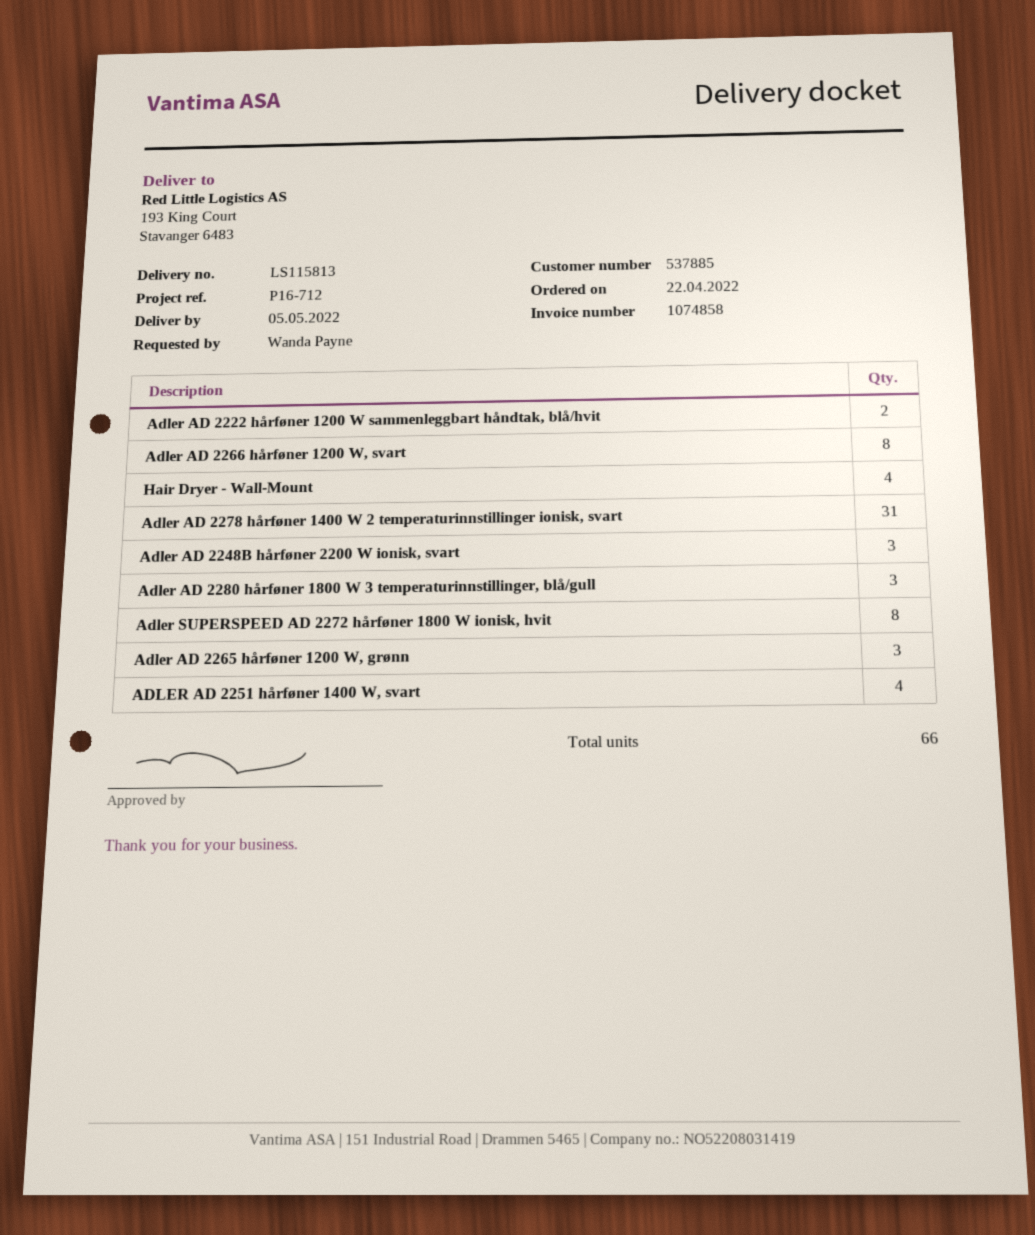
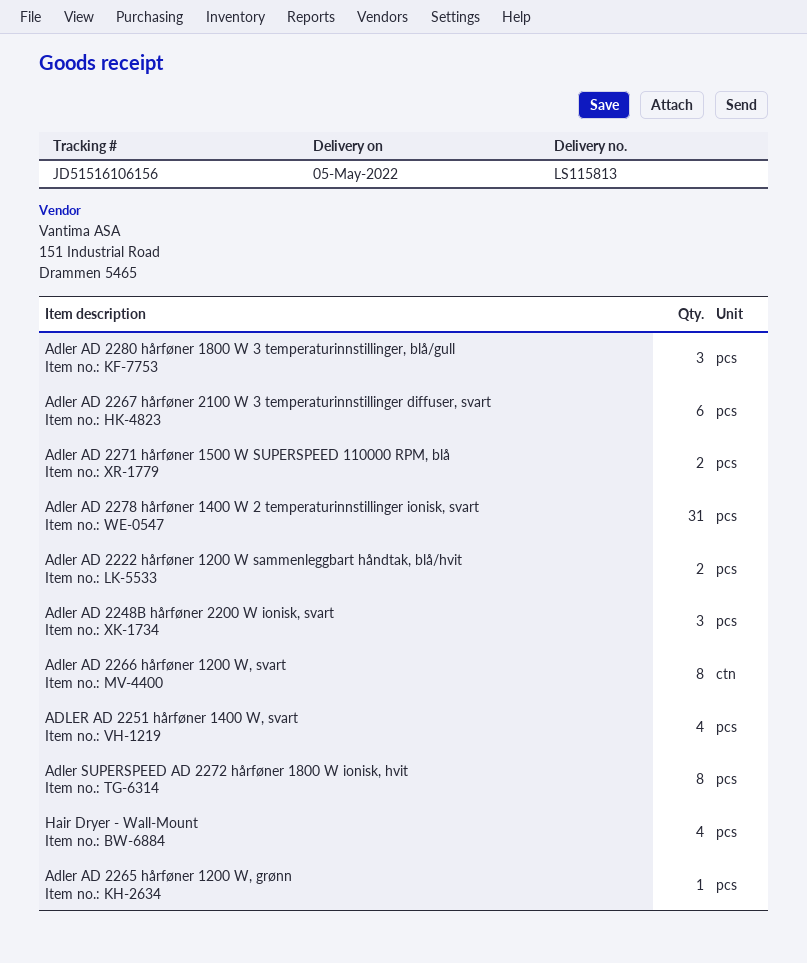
Adler AD 2265 hårføner 1200 W, grønn: 3 -> 1
Adler AD 2267 hårføner 2100 W 3 temperaturinnstillinger diffuser, svart: none -> 6
Adler AD 2271 hårføner 1500 W SUPERSPEED 110000 RPM, blå: none -> 2

